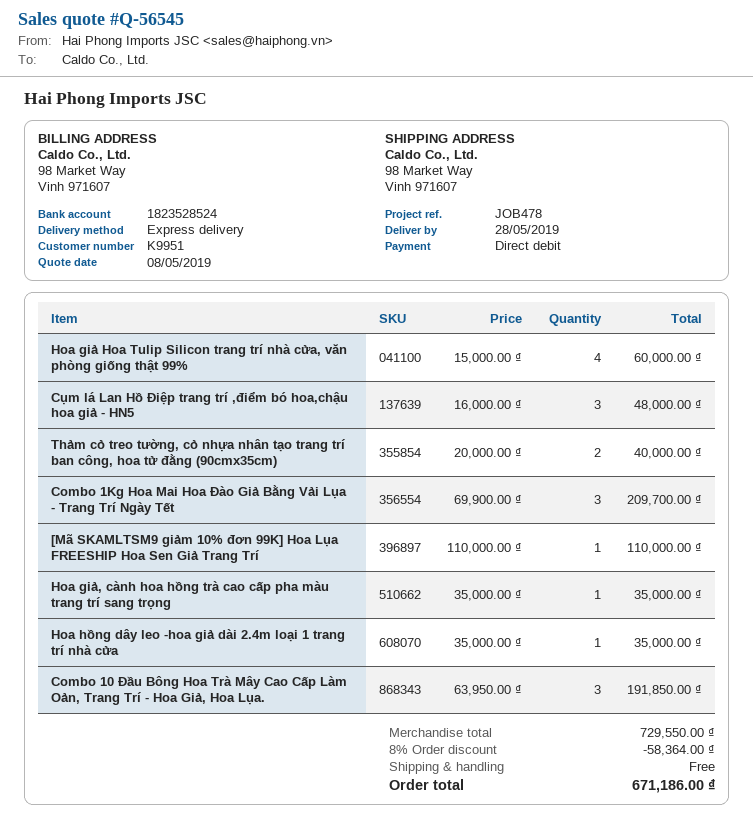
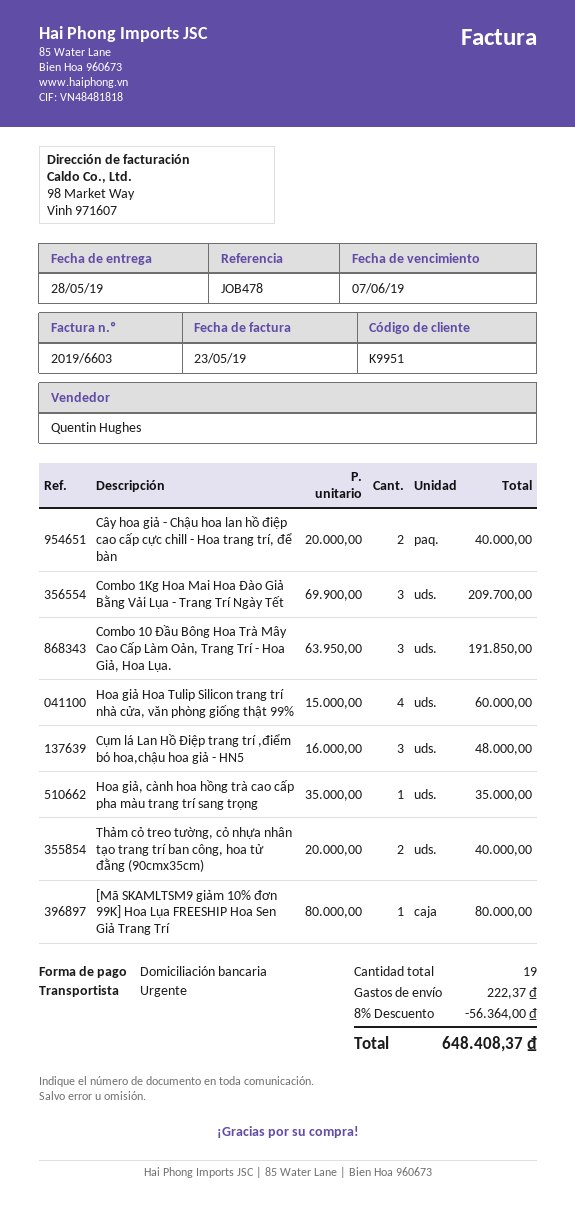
[Mã SKAMLTSM9 giảm 10% đơn 99K] Hoa Lụa FREESHIP Hoa Sen Giả Trang Trí: 1 x 110000.00 = 110000.00 -> 1 x 80000.00 = 80000.00
Hoa hồng dây leo -hoa giả dài 2.4m loại 1 trang trí nhà cửa: 1 x 35000.00 = 35000.00 -> none
Cây hoa giả - Chậu hoa lan hồ điệp cao cấp cực chill - Hoa trang trí, để bàn: none -> 2 x 20000.00 = 40000.00
discount: 8% = 58364.00 -> 8% = 56364.00
shipping: 0.00 -> 222.37
total: 671186.00 -> 648408.37

